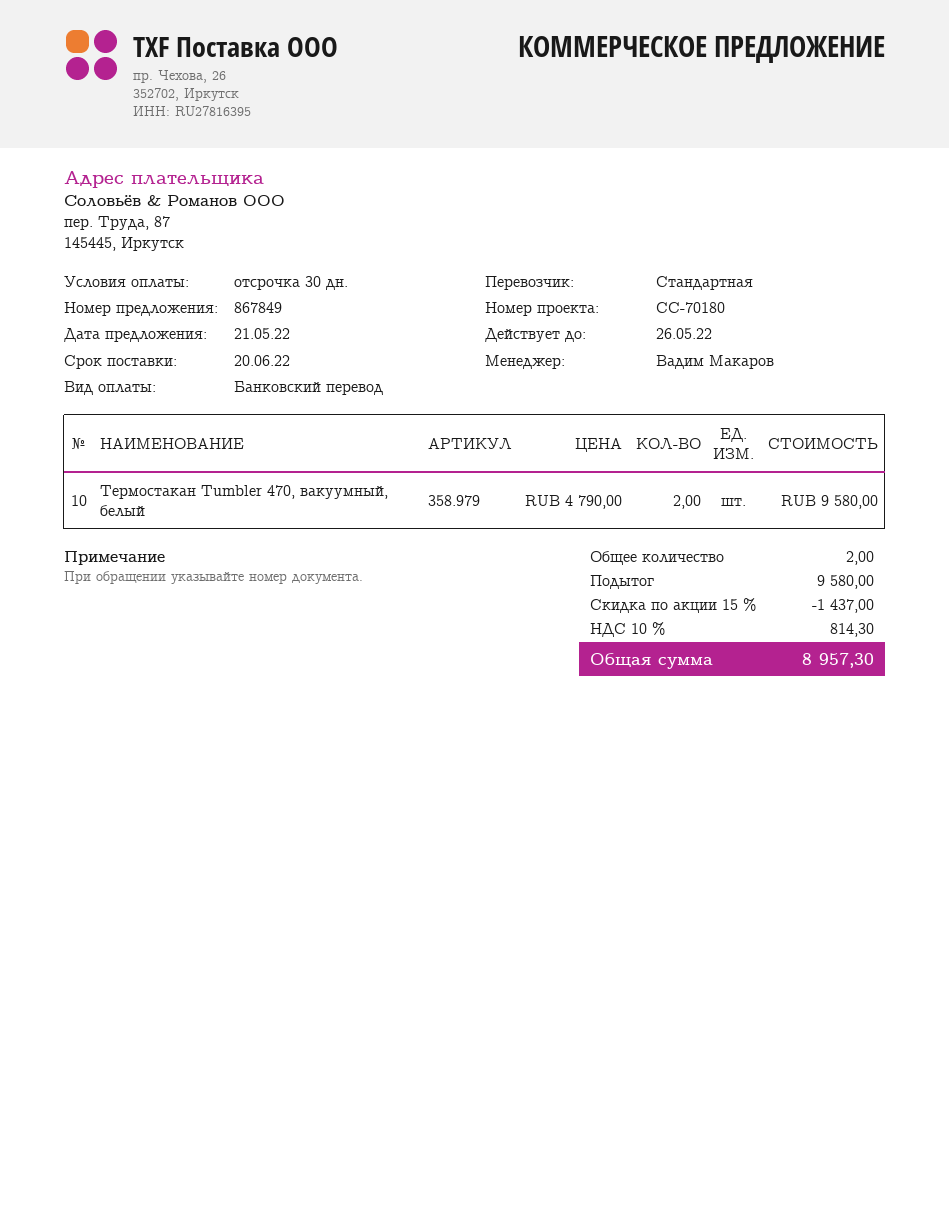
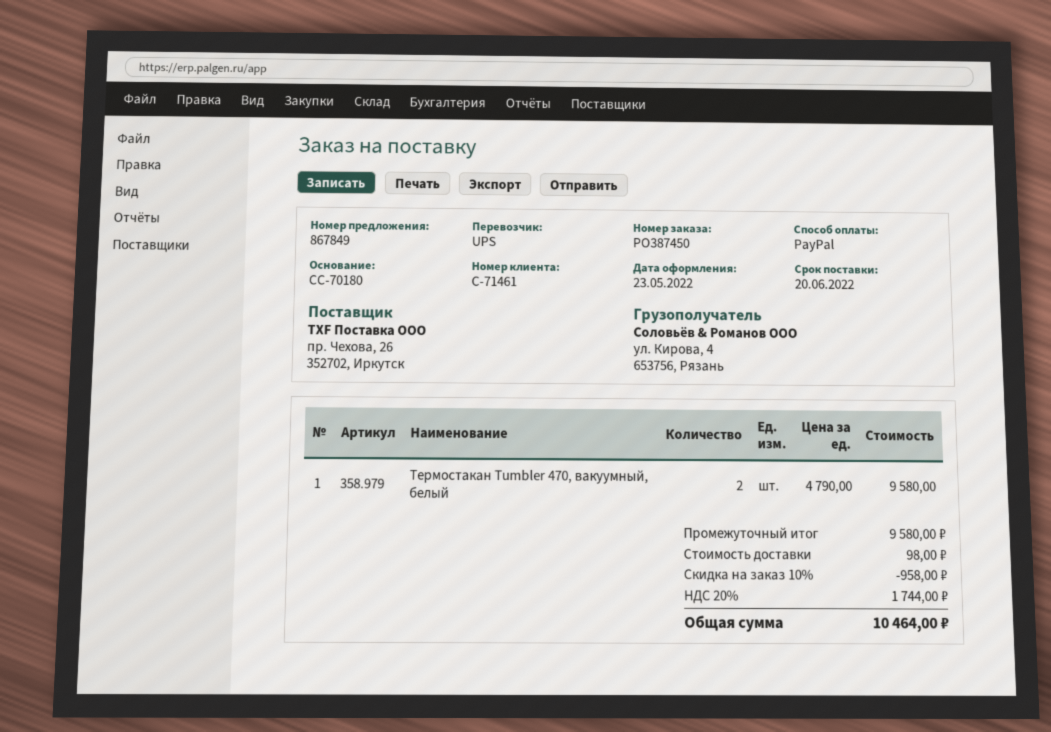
payment method: bank transfer -> PayPal
shipping method: standard -> UPS
discount: 15% = 1437.00 -> 10% = 958.00
shipping: none -> 98.00
tax: 10% = 814.30 -> 20% = 1744.00
total: 8957.30 -> 10464.00

